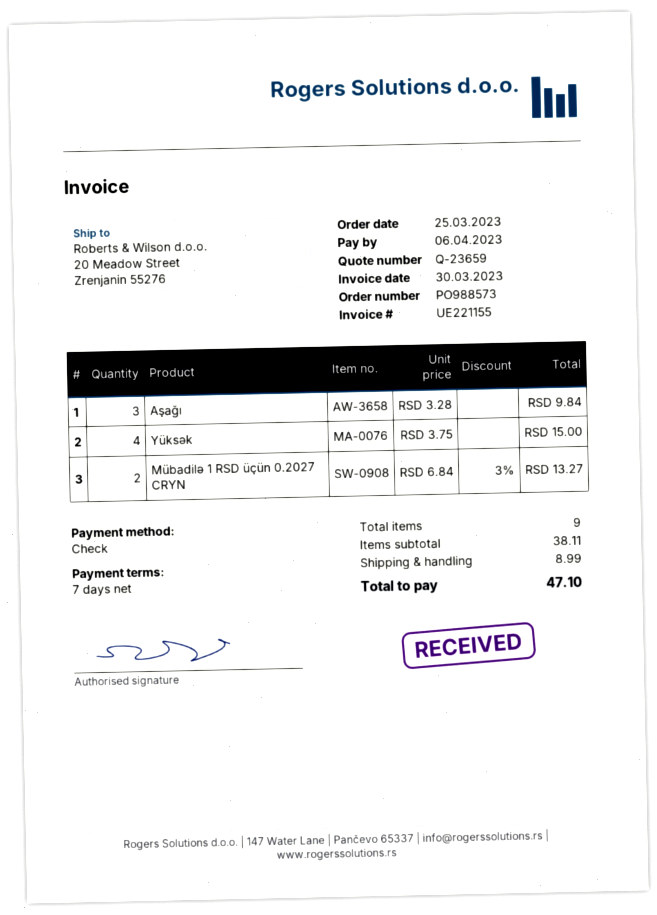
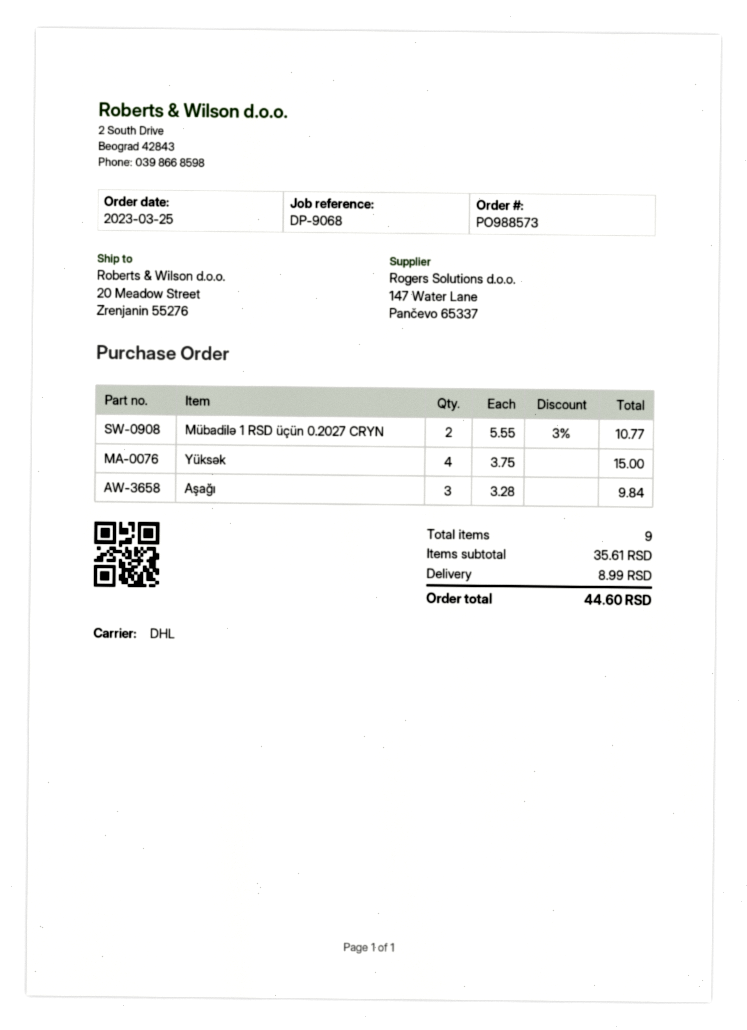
Mübadilə 1 RSD üçün 0.2027 CRYN: 2 x 6.84 - 3% = 13.27 -> 2 x 5.55 - 3% = 10.77
subtotal: 38.11 -> 35.61
total: 47.10 -> 44.60

